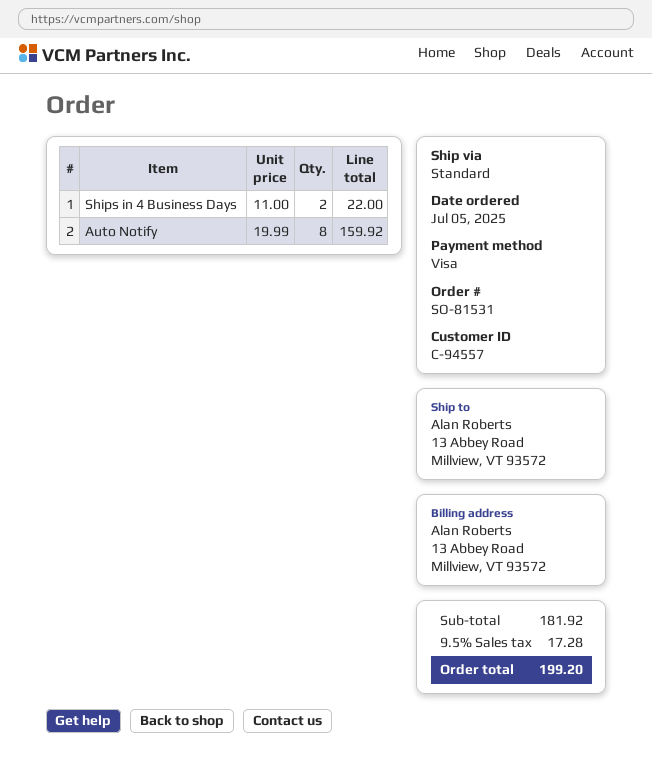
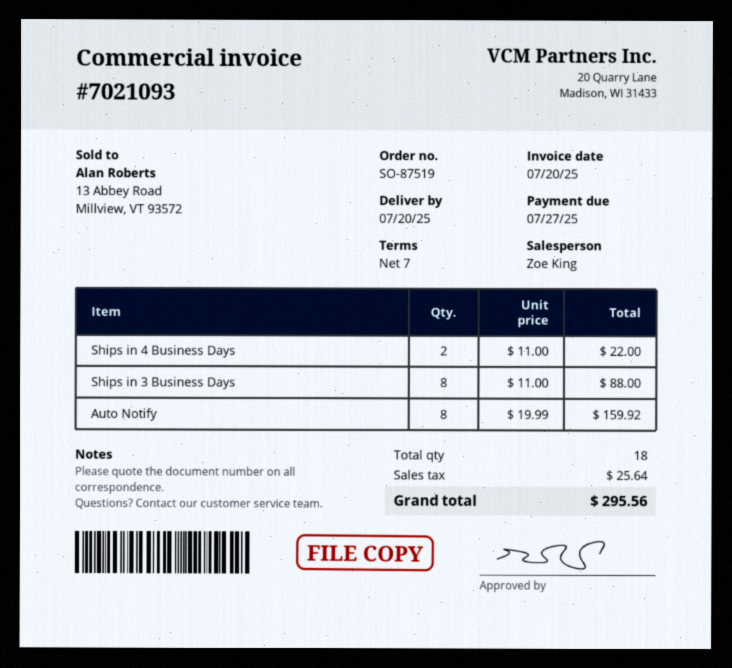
order number: SO-81531 -> SO-87519
Ships in 3 Business Days: none -> 8 x 11.00 = 88.00
tax: 17.28 -> 25.64
total: 199.20 -> 295.56

